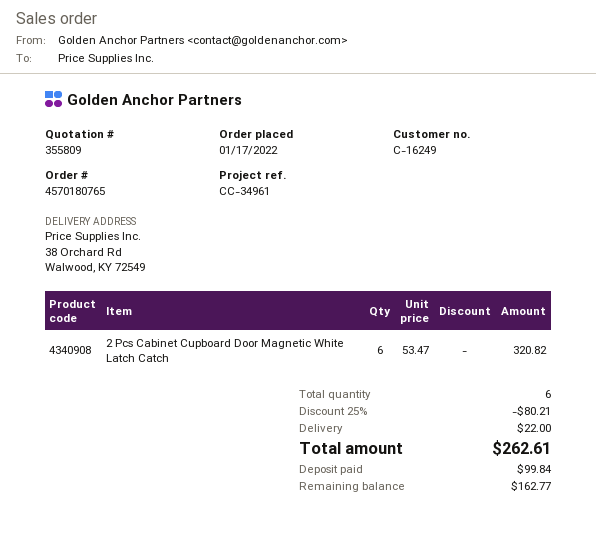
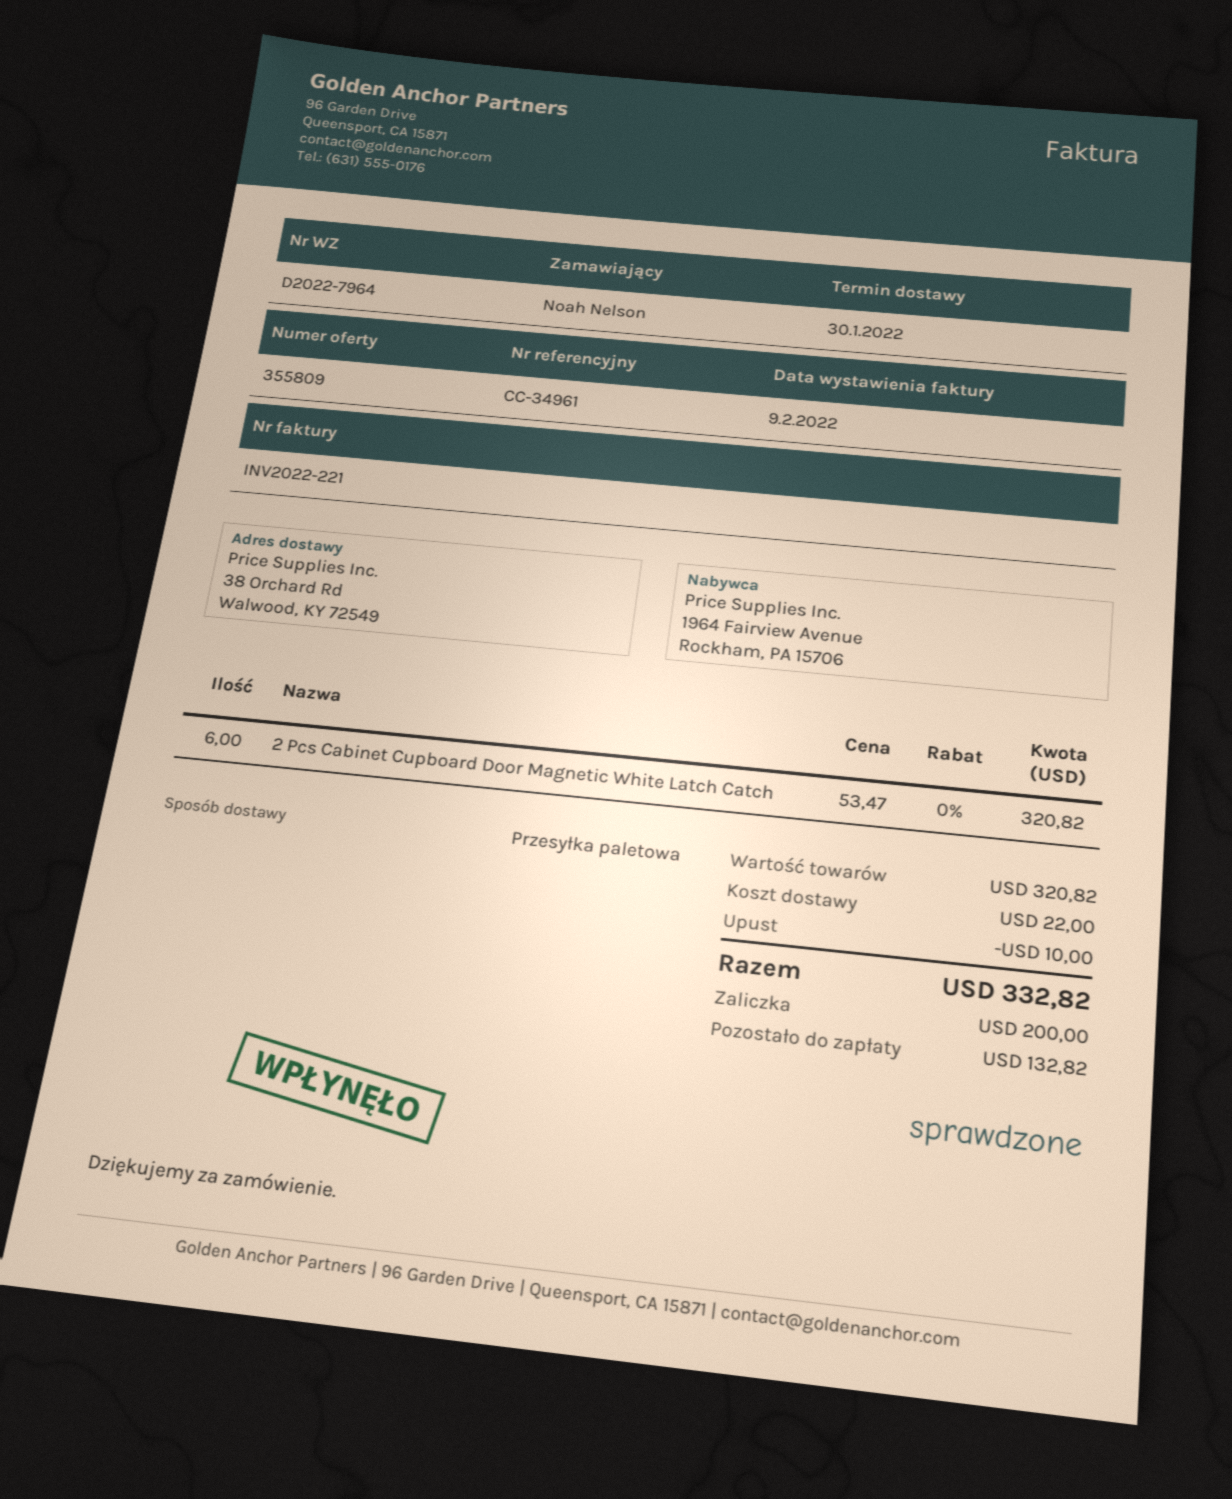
discount: 80.21 -> 10.00
total: 262.61 -> 332.82
deposit: 99.84 -> 200.00
balance: 162.77 -> 132.82

